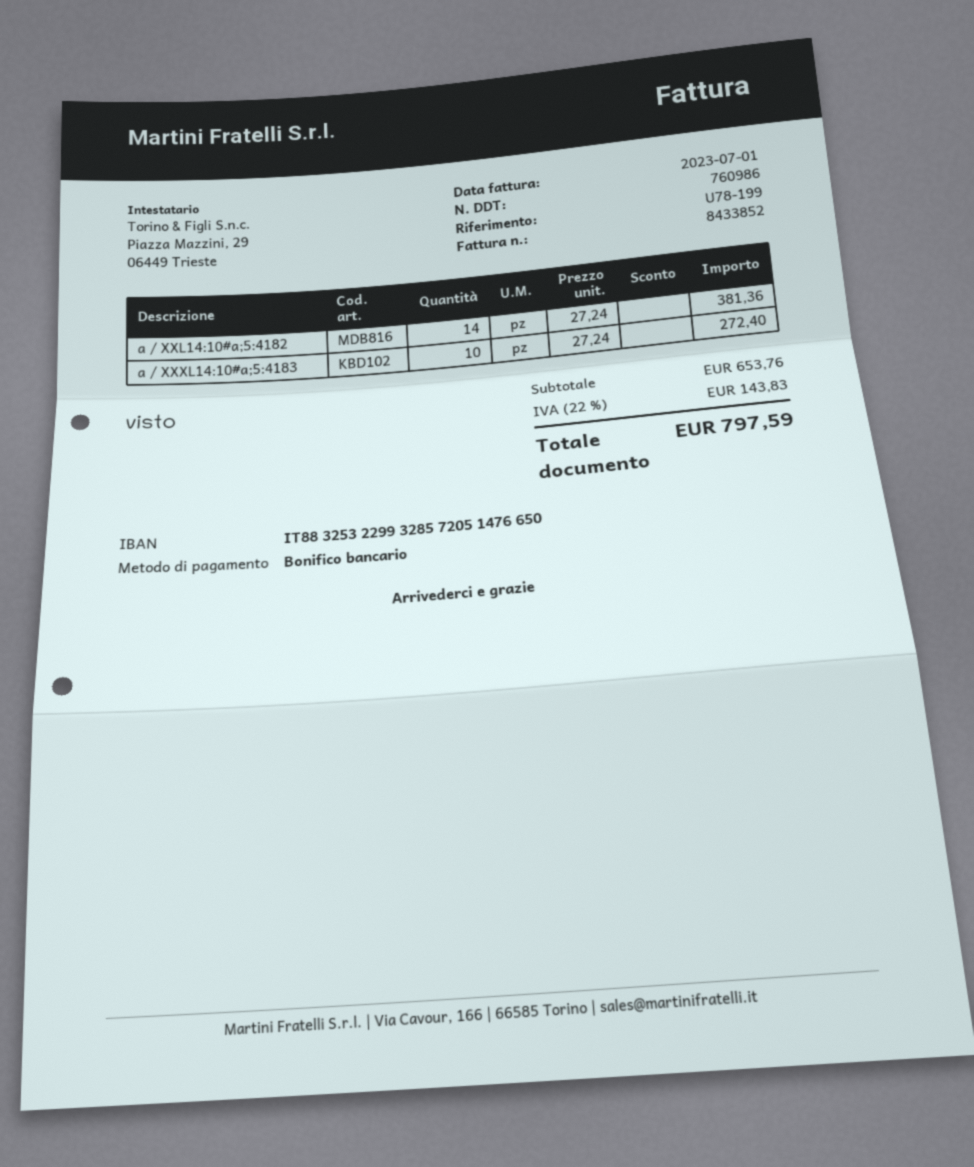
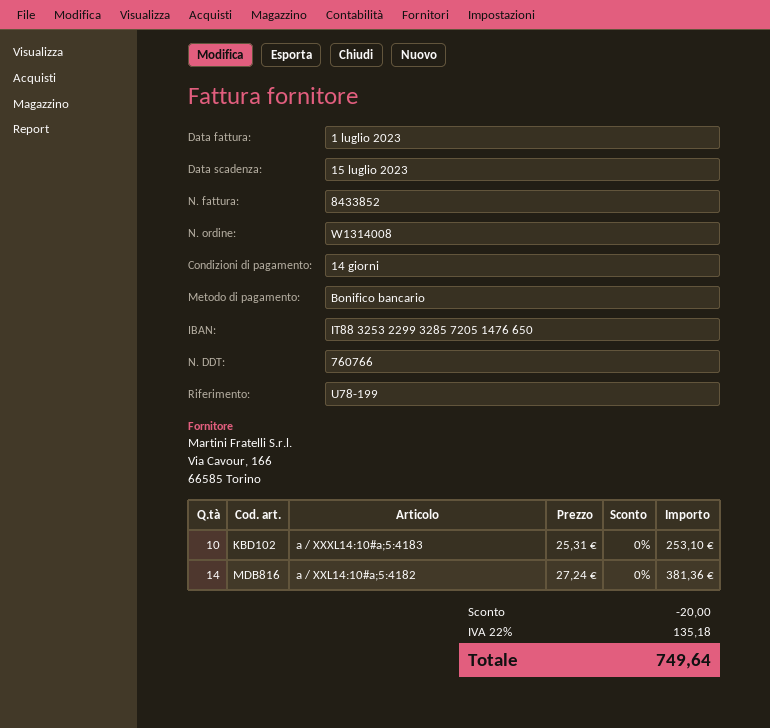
delivery note number: 760986 -> 760766
a / XXXL14:10#a;5:4183: 10 x 27.24 = 272.40 -> 10 x 25.31 = 253.10
discount: none -> 20.00
tax: 22% = 143.83 -> 22% = 135.18
total: 797.59 -> 749.64

